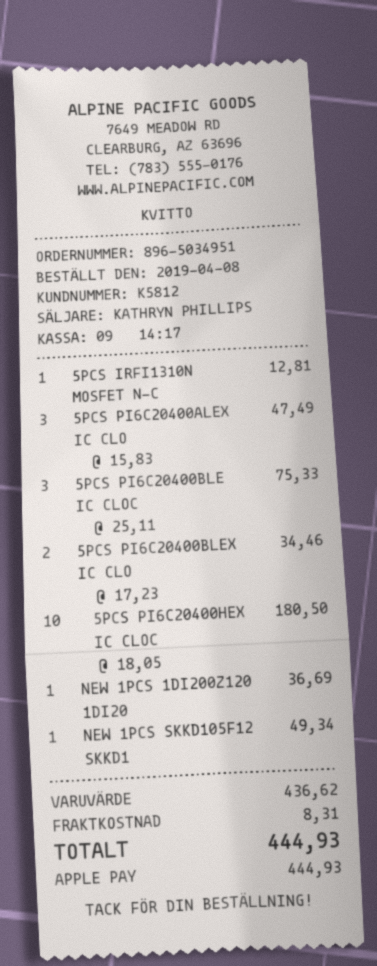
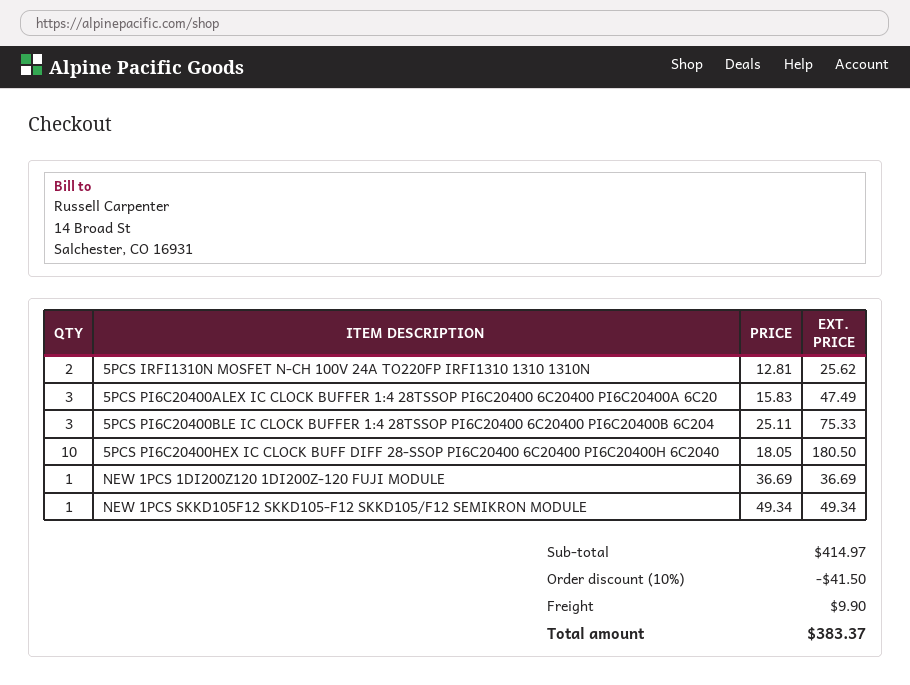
5PCS IRFI1310N MOSFET N-C: 1 x 12.81 = 12.81 -> 2 x 12.81 = 25.62
5PCS PI6C20400BLEX IC CLO: 2 x 17.23 = 34.46 -> none
subtotal: 436.62 -> 414.97
discount: none -> 10% = 41.50
shipping: 8.31 -> 9.90
total: 444.93 -> 383.37

